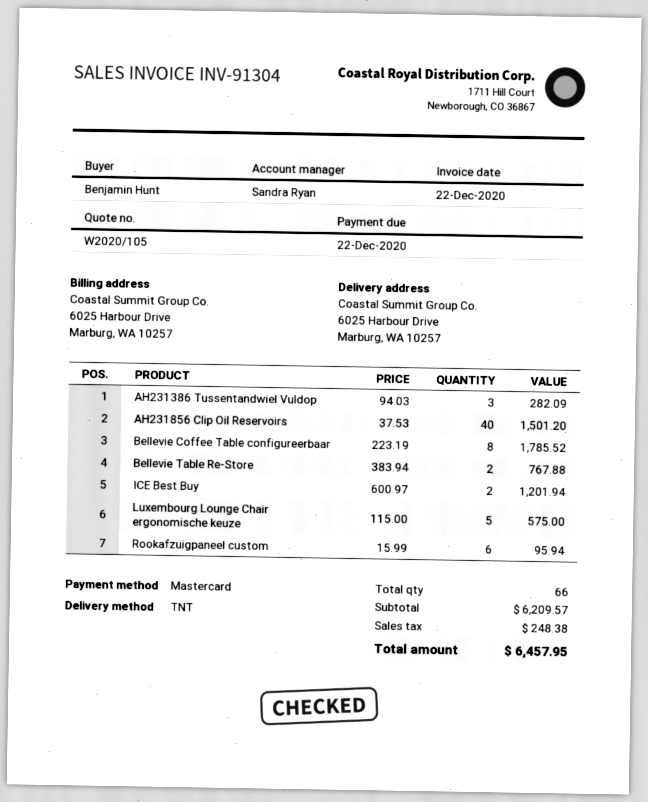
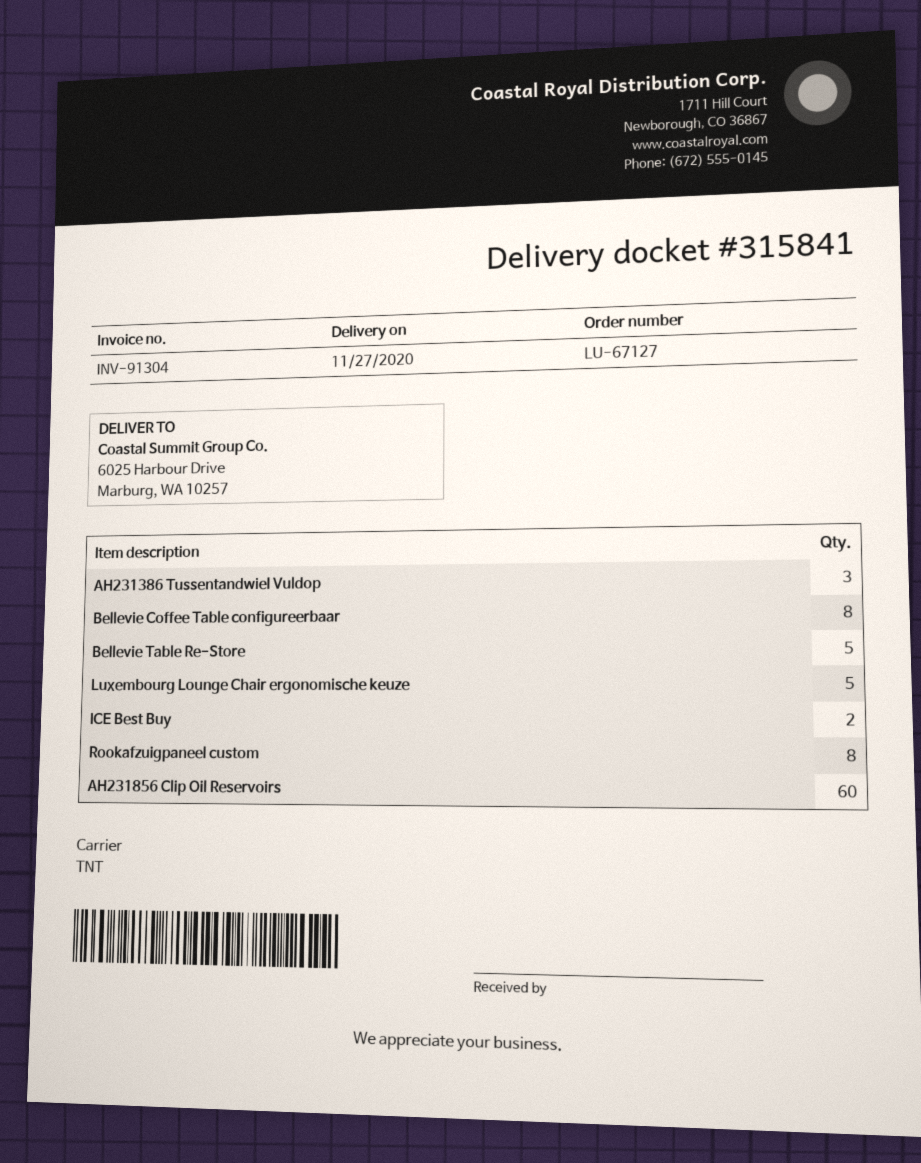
AH231856 Clip Oil Reservoirs: 40 -> 60
Bellevie Table Re-Store: 2 -> 5
Rookafzuigpaneel custom: 6 -> 8

